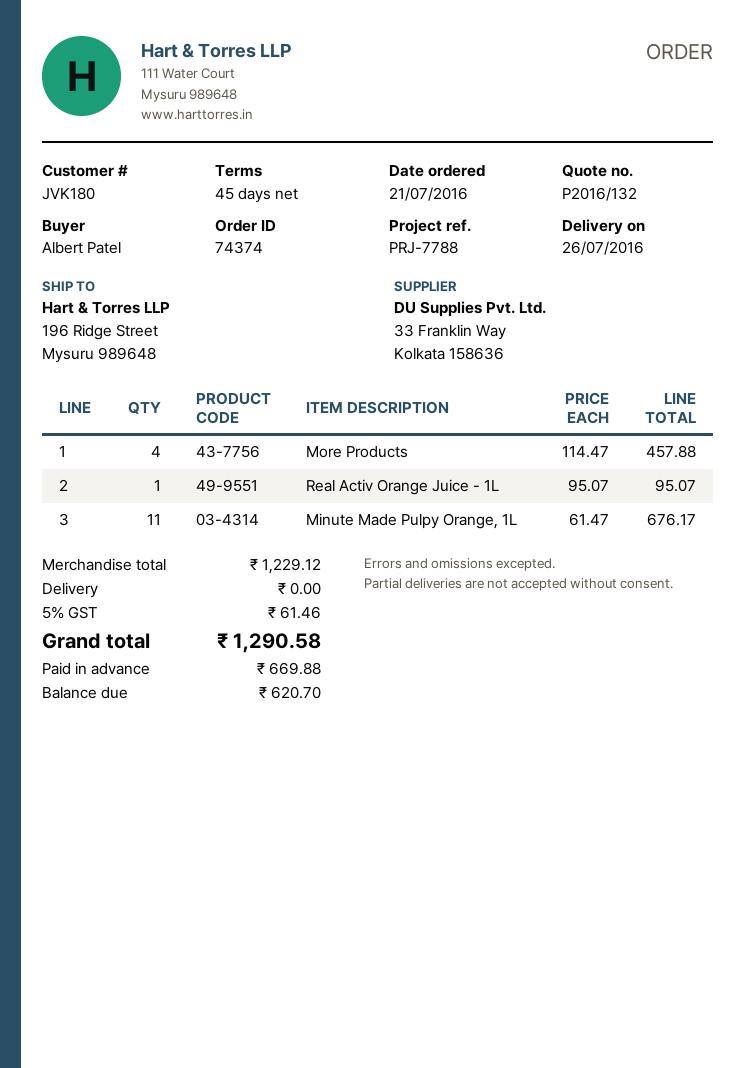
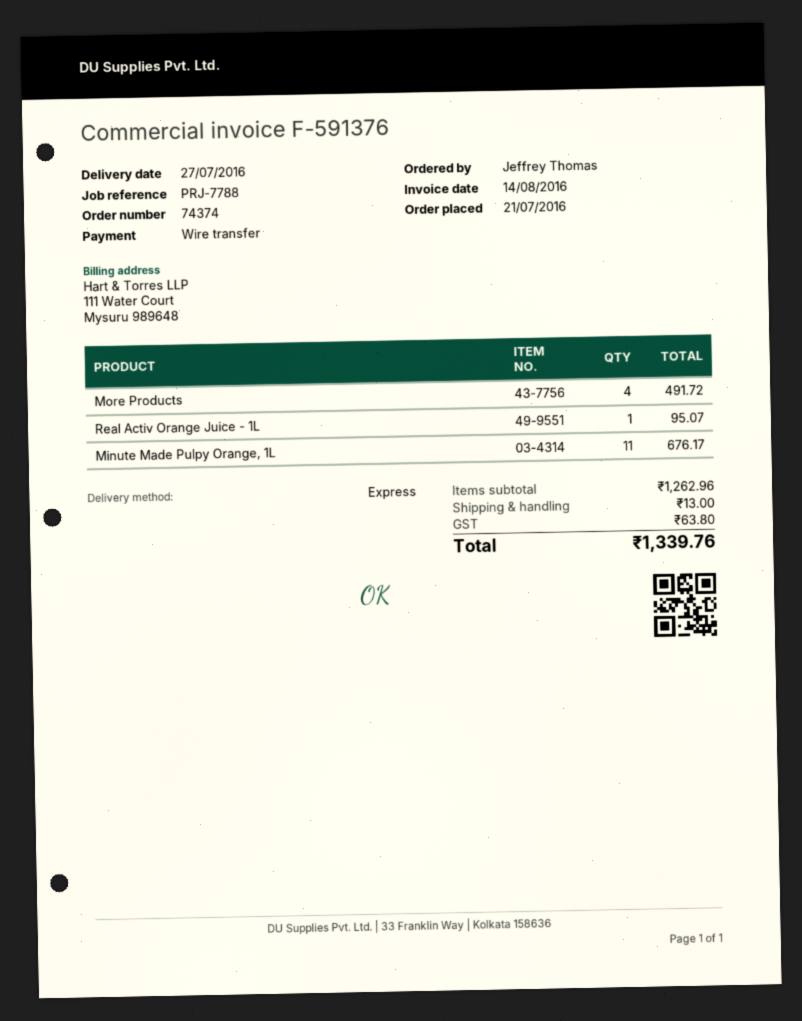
delivery date: 2016-07-26 -> 2016-07-27
ordered by: Albert Patel -> Jeffrey Thomas
More Products: 4 for 457.88 -> 4 for 491.72
subtotal: 1229.12 -> 1262.96
shipping: 0.00 -> 13.00
tax: 61.46 -> 63.80
total: 1290.58 -> 1339.76

